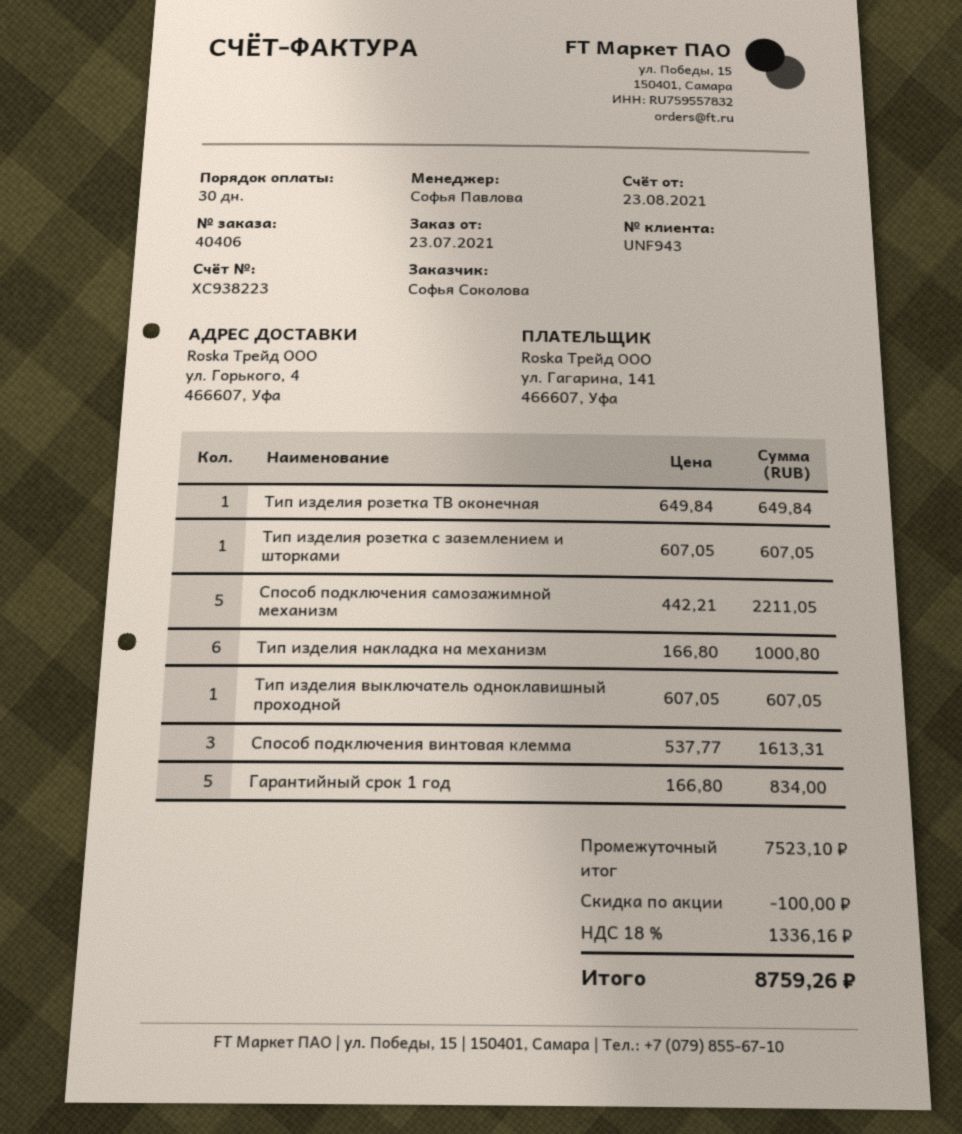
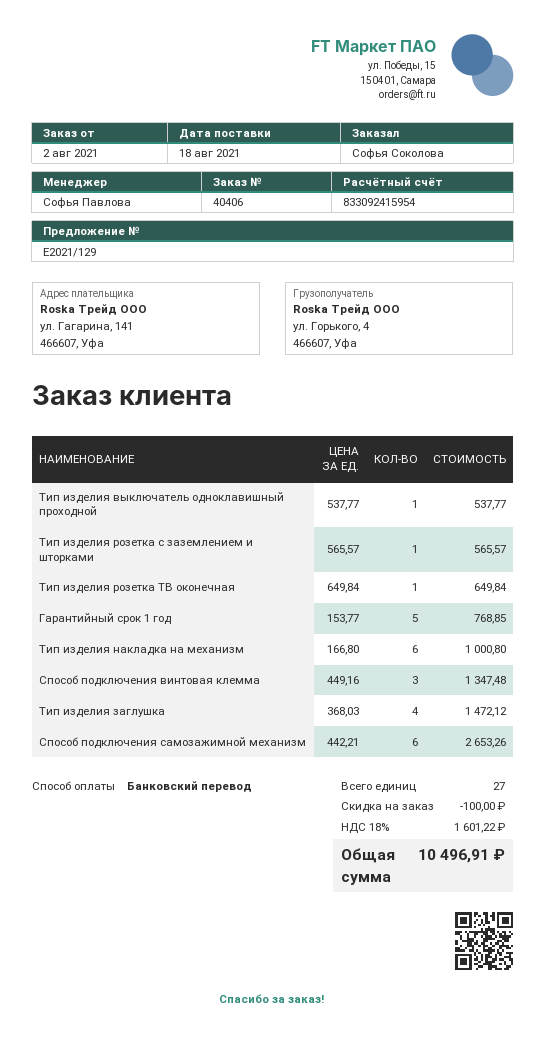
order date: 2021-07-23 -> 2021-08-02
Тип изделия розетка с заземлением и шторками: 1 x 607.05 = 607.05 -> 1 x 565.57 = 565.57
Способ подключения самозажимной механизм: 5 x 442.21 = 2211.05 -> 6 x 442.21 = 2653.26
Тип изделия выключатель одноклавишный проходной: 1 x 607.05 = 607.05 -> 1 x 537.77 = 537.77
Способ подключения винтовая клемма: 3 x 537.77 = 1613.31 -> 3 x 449.16 = 1347.48
Гарантийный срок 1 год: 5 x 166.80 = 834.00 -> 5 x 153.77 = 768.85
Тип изделия заглушка: none -> 4 x 368.03 = 1472.12
tax: 18% = 1336.16 -> 18% = 1601.22
total: 8759.26 -> 10496.91

